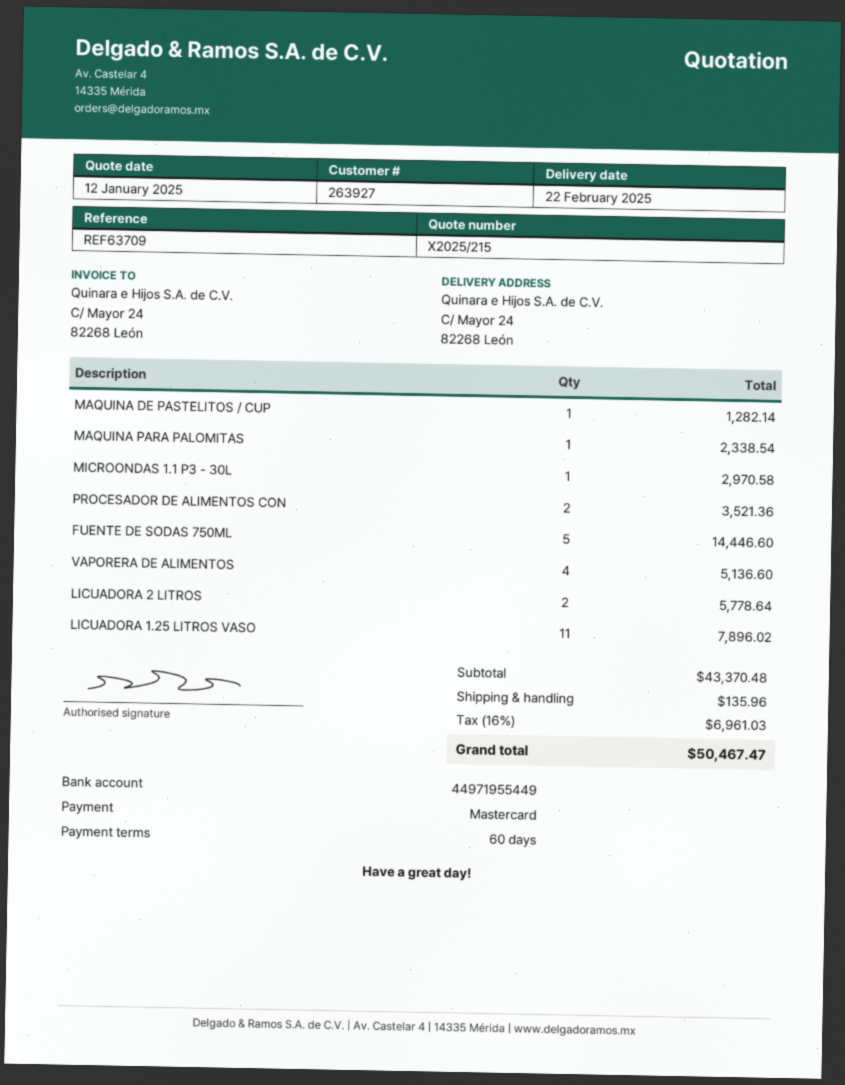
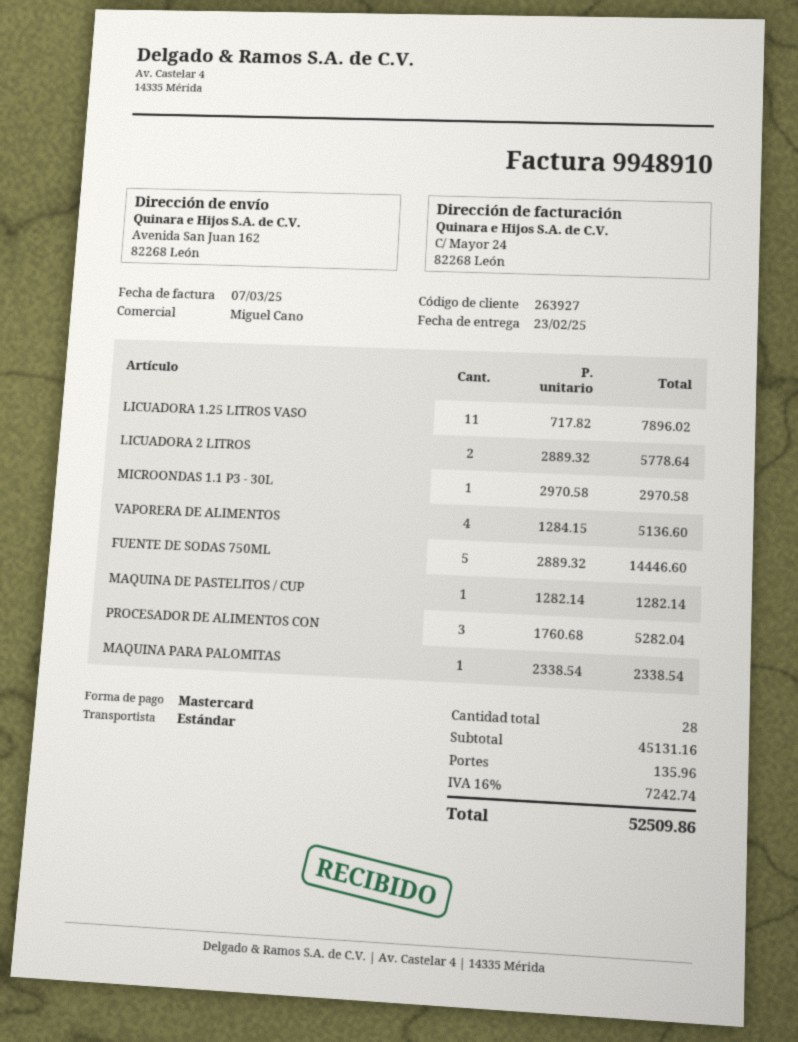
delivery date: 2025-02-22 -> 2025-02-23
ship to: C/ Mayor 24, 82268 León -> Avenida San Juan 162, 82268 León
PROCESADOR DE ALIMENTOS CON: 2 for 3521.36 -> 3 for 5282.04
subtotal: 43370.48 -> 45131.16
tax: 16% = 6961.03 -> 16% = 7242.74
total: 50467.47 -> 52509.86

